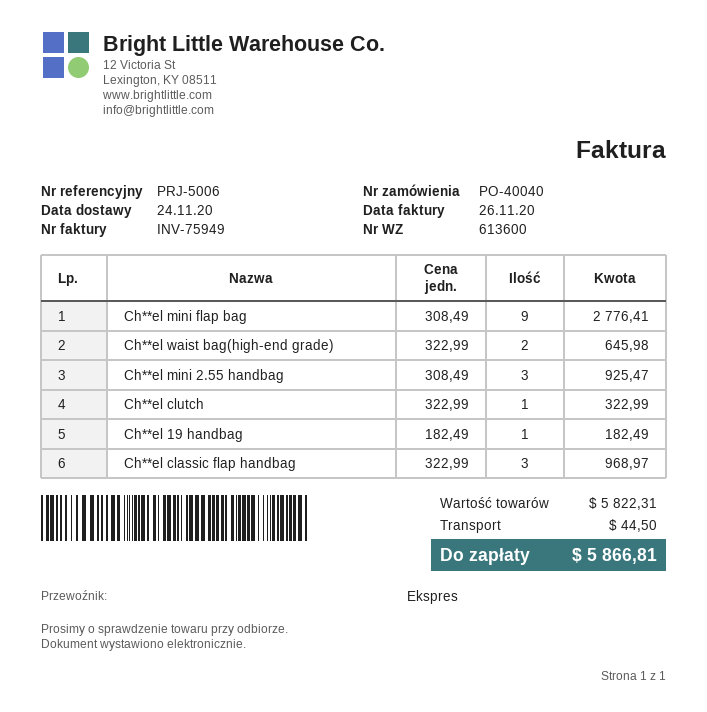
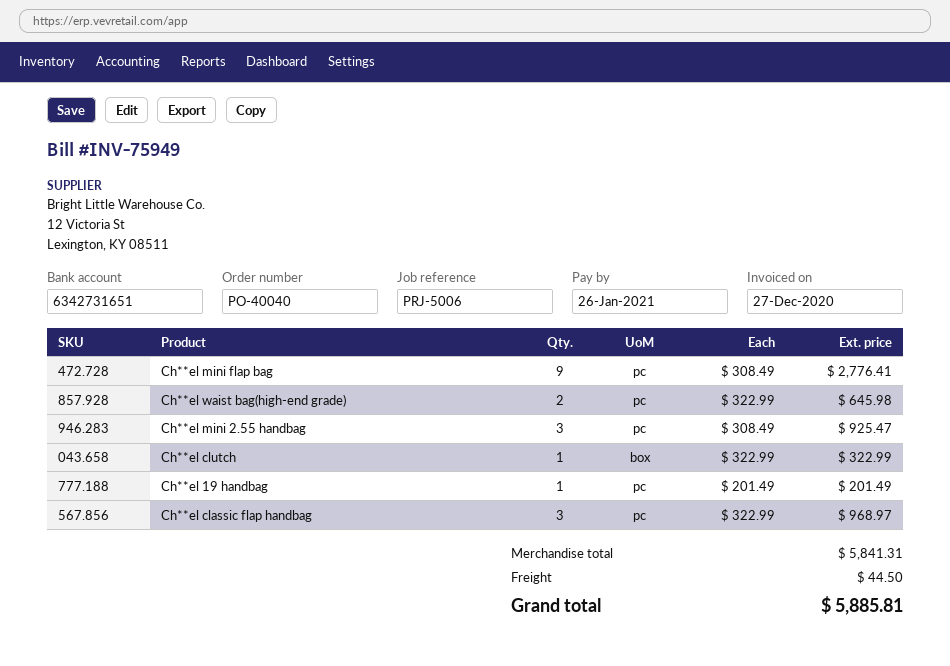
invoice date: 2020-11-26 -> 2020-12-27
Ch**el 19 handbag: 1 x 182.49 = 182.49 -> 1 x 201.49 = 201.49
subtotal: 5822.31 -> 5841.31
total: 5866.81 -> 5885.81

